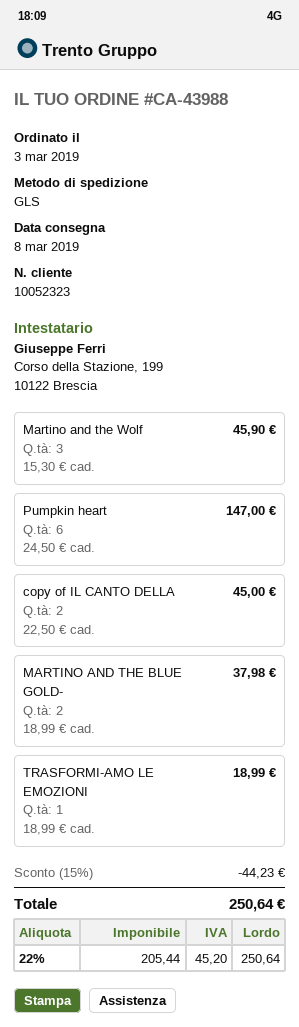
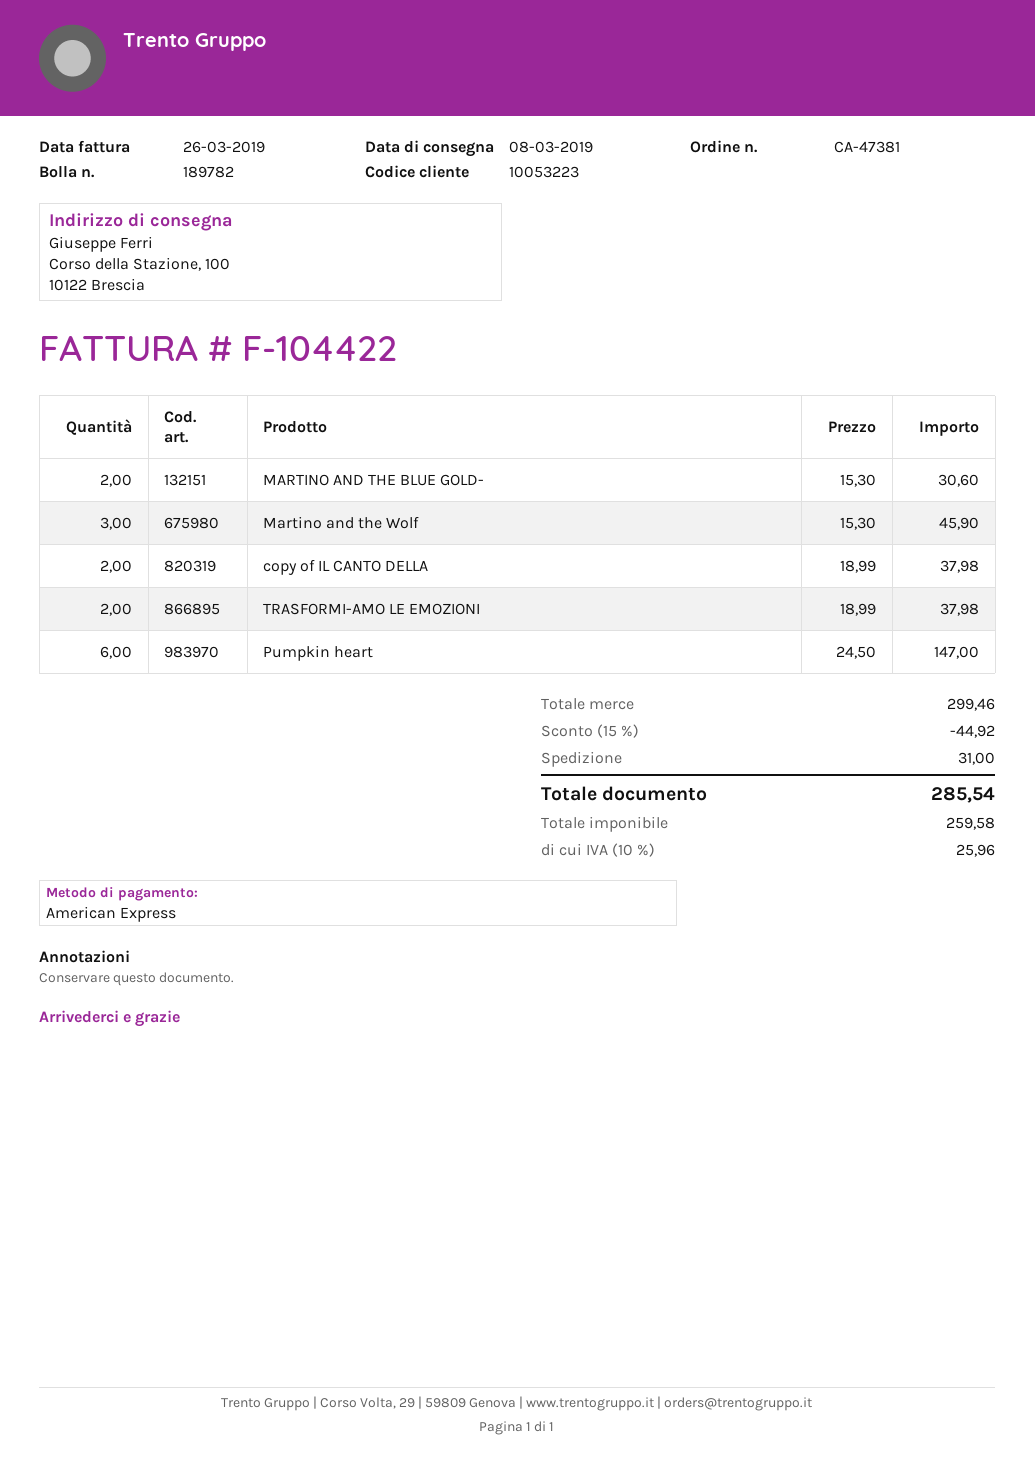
order number: CA-43988 -> CA-47381
customer number: 10052323 -> 10053223
copy of IL CANTO DELLA: 2 x 22.50 = 45.00 -> 2 x 18.99 = 37.98
MARTINO AND THE BLUE GOLD-: 2 x 18.99 = 37.98 -> 2 x 15.30 = 30.60
TRASFORMI-AMO LE EMOZIONI: 1 x 18.99 = 18.99 -> 2 x 18.99 = 37.98
discount: 15% = 44.23 -> 15% = 44.92
shipping: none -> 31.00
net: 205.44 -> 259.58
tax: 22% = 45.20 -> 10% = 25.96
total: 250.64 -> 285.54

